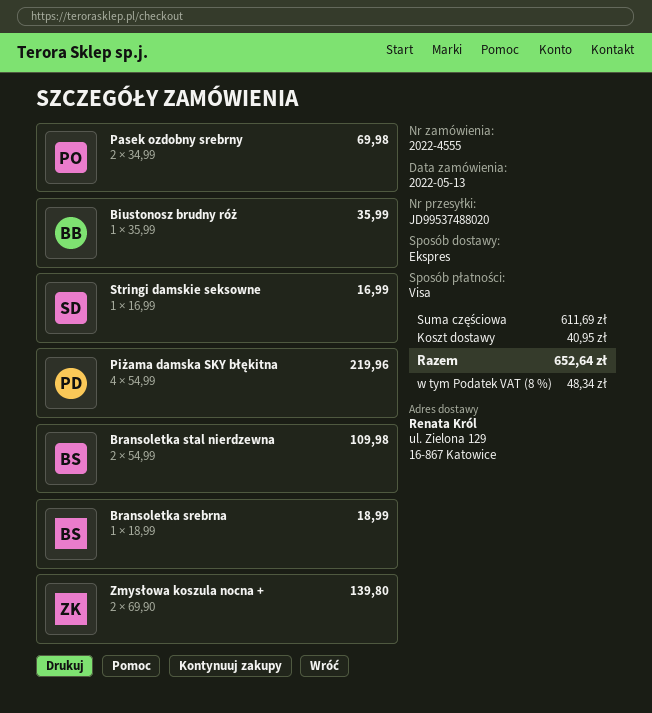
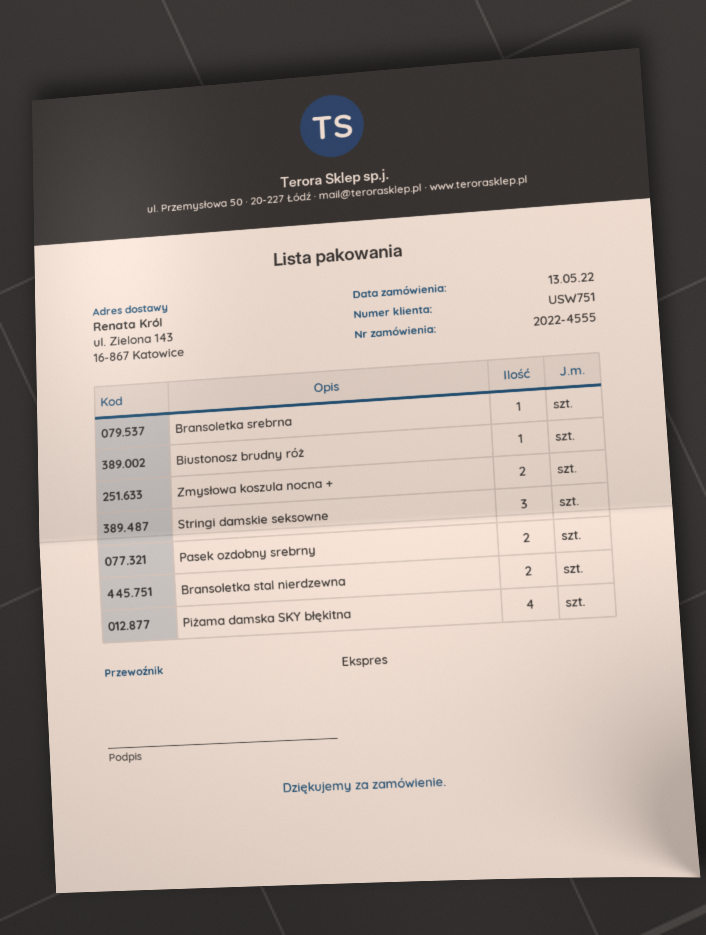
ship to: ul. Zielona 129, 16-867 Katowice -> ul. Zielona 143, 16-867 Katowice
Stringi damskie seksowne: 1 -> 3

